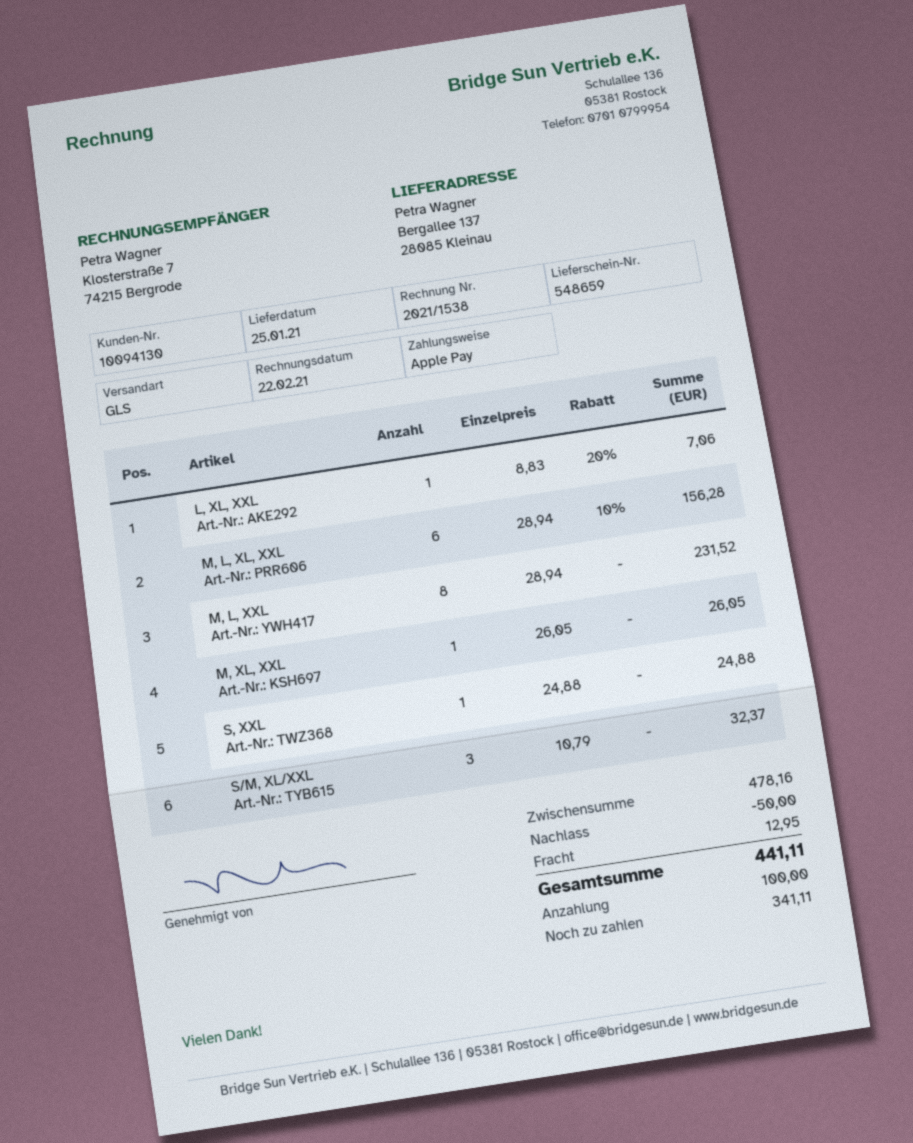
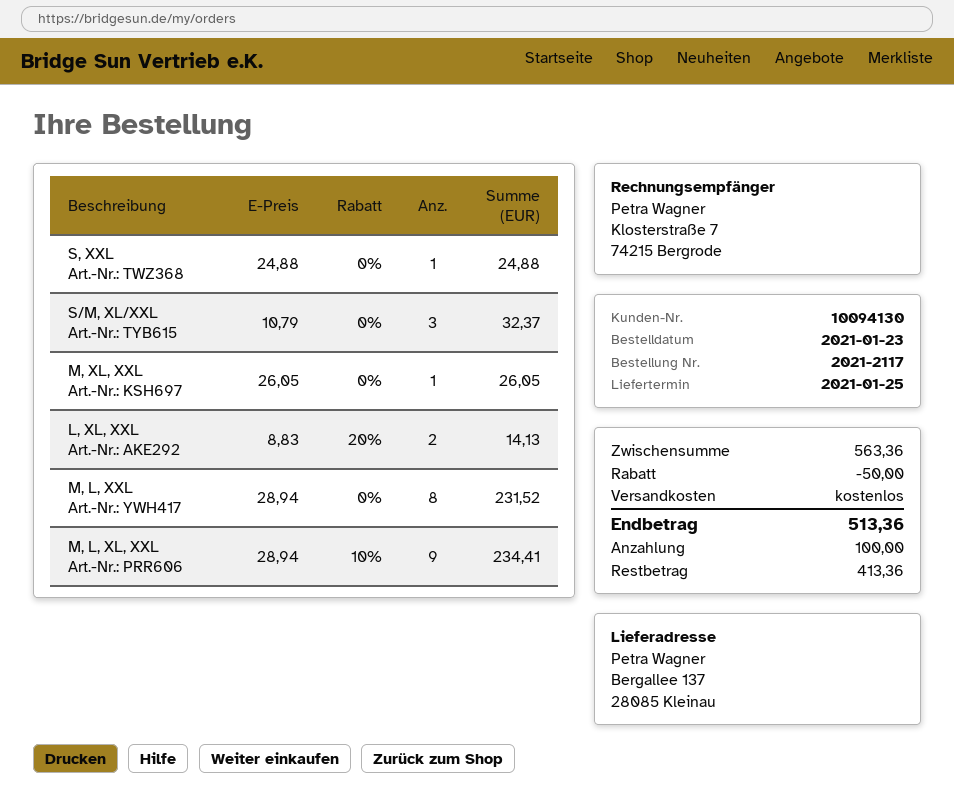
L, XL, XXL: 1 x 8.83 - 20% = 7.06 -> 2 x 8.83 - 20% = 14.13
M, L, XL, XXL: 6 x 28.94 - 10% = 156.28 -> 9 x 28.94 - 10% = 234.41
subtotal: 478.16 -> 563.36
shipping: 12.95 -> 0.00
total: 441.11 -> 513.36
balance: 341.11 -> 413.36

